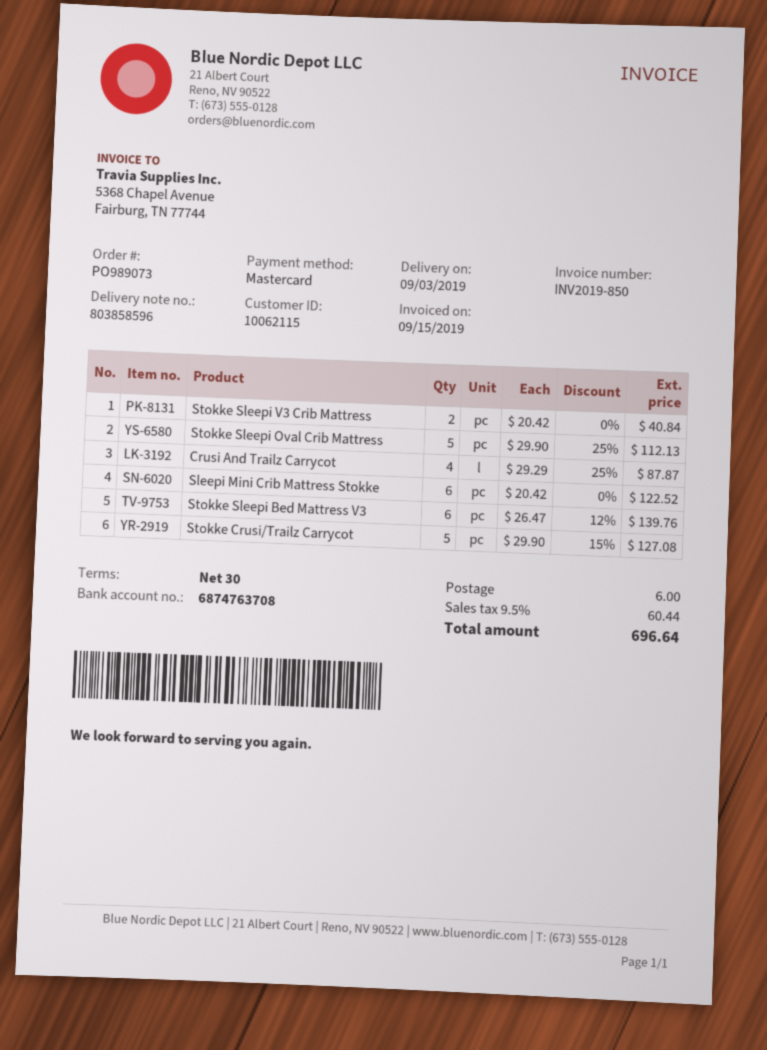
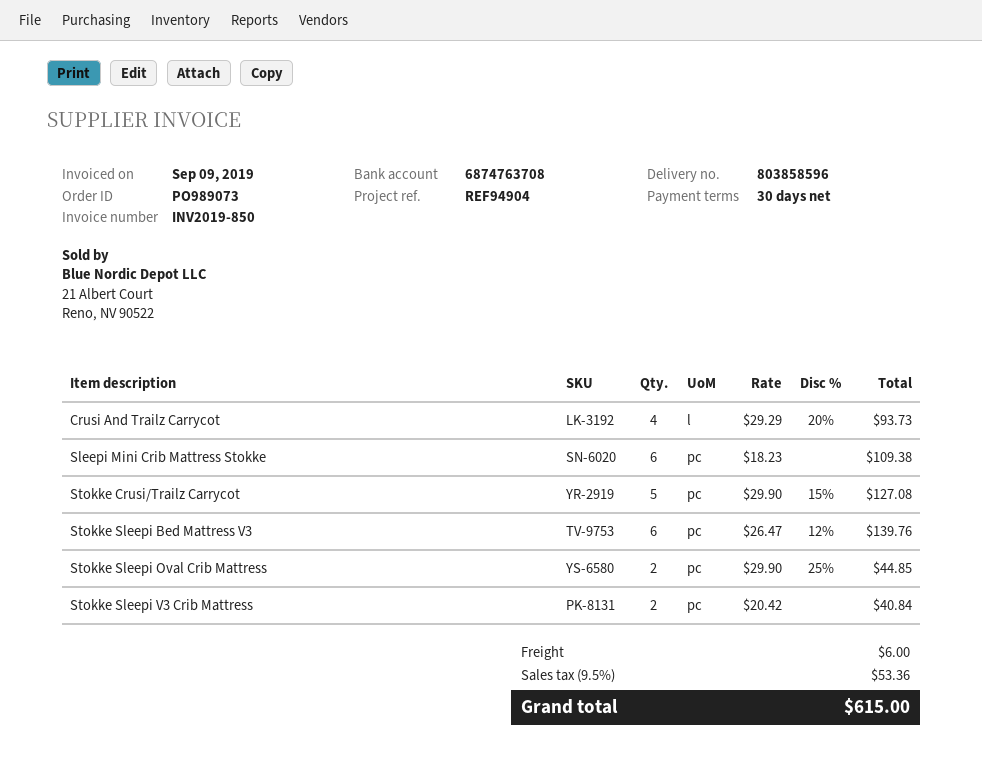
invoice date: 2019-09-15 -> 2019-09-09
Stokke Sleepi Oval Crib Mattress: 5 x 29.90 - 25% = 112.13 -> 2 x 29.90 - 25% = 44.85
Crusi And Trailz Carrycot: 4 x 29.29 - 25% = 87.87 -> 4 x 29.29 - 20% = 93.73
Sleepi Mini Crib Mattress Stokke: 6 x 20.42 = 122.52 -> 6 x 18.23 = 109.38
tax: 9.5% = 60.44 -> 9.5% = 53.36
total: 696.64 -> 615.00

